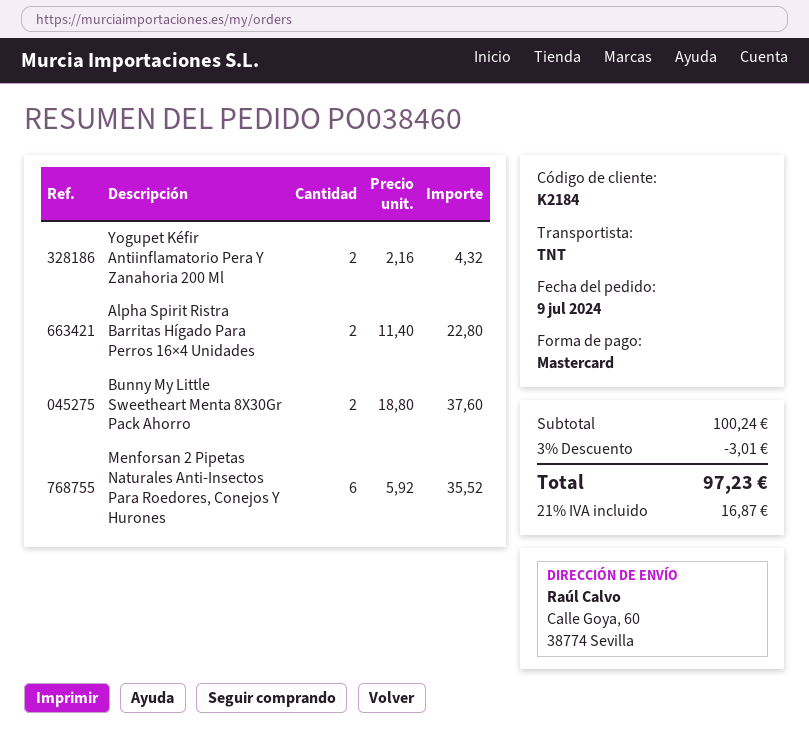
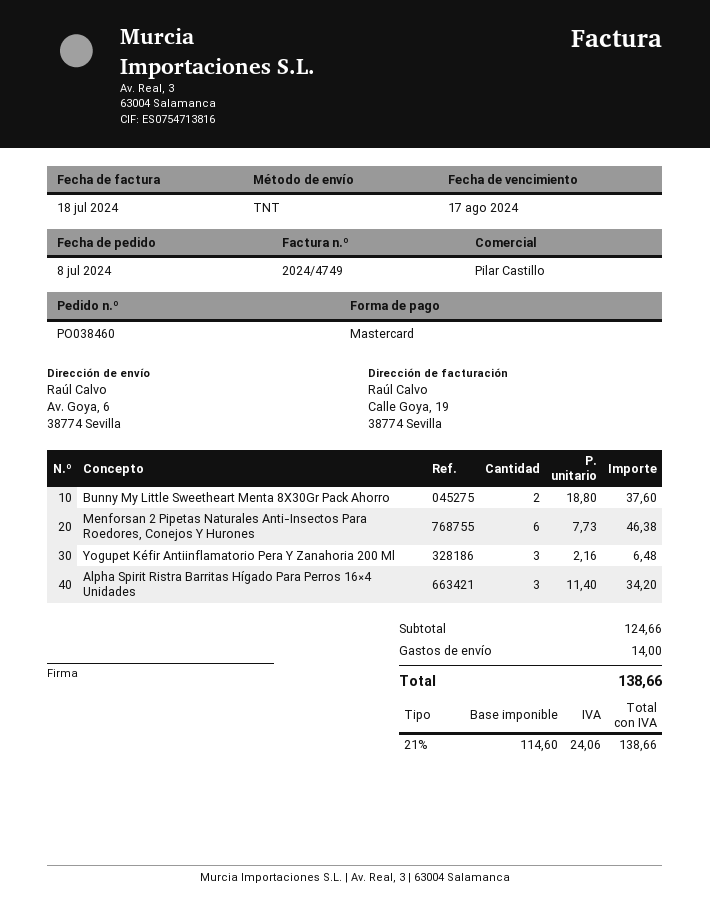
order date: 2024-07-09 -> 2024-07-08
ship to: Calle Goya, 60, 38774 Sevilla -> Av. Goya, 6, 38774 Sevilla
Yogupet Kéfir Antiinflamatorio Pera Y Zanahoria 200 Ml: 2 x 2.16 = 4.32 -> 3 x 2.16 = 6.48
Alpha Spirit Ristra Barritas Hígado Para Perros 16×4 Unidades: 2 x 11.40 = 22.80 -> 3 x 11.40 = 34.20
Menforsan 2 Pipetas Naturales Anti-Insectos Para Roedores, Conejos Y Hurones: 6 x 5.92 = 35.52 -> 6 x 7.73 = 46.38
subtotal: 100.24 -> 124.66
discount: 3% = 3.01 -> none
shipping: none -> 14.00
tax: 21% = 16.87 -> 21% = 24.06
total: 97.23 -> 138.66

